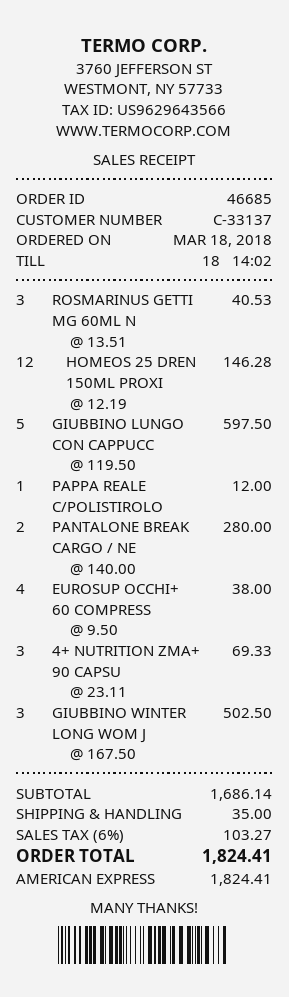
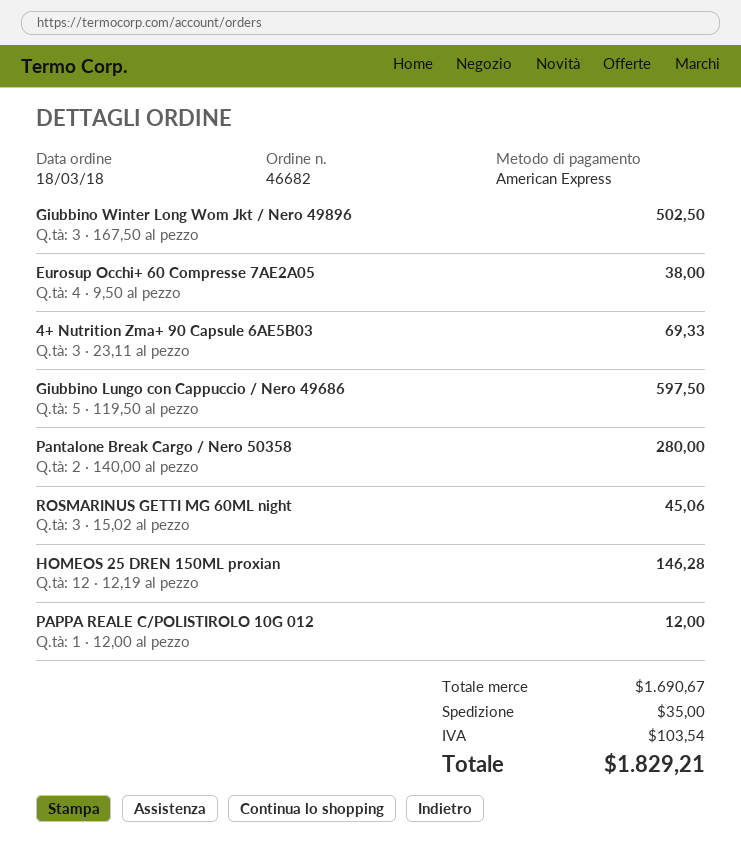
order number: 46685 -> 46682
ROSMARINUS GETTI MG 60ML N: 3 x 13.51 = 40.53 -> 3 x 15.02 = 45.06
subtotal: 1686.14 -> 1690.67
tax: 103.27 -> 103.54
total: 1824.41 -> 1829.21

